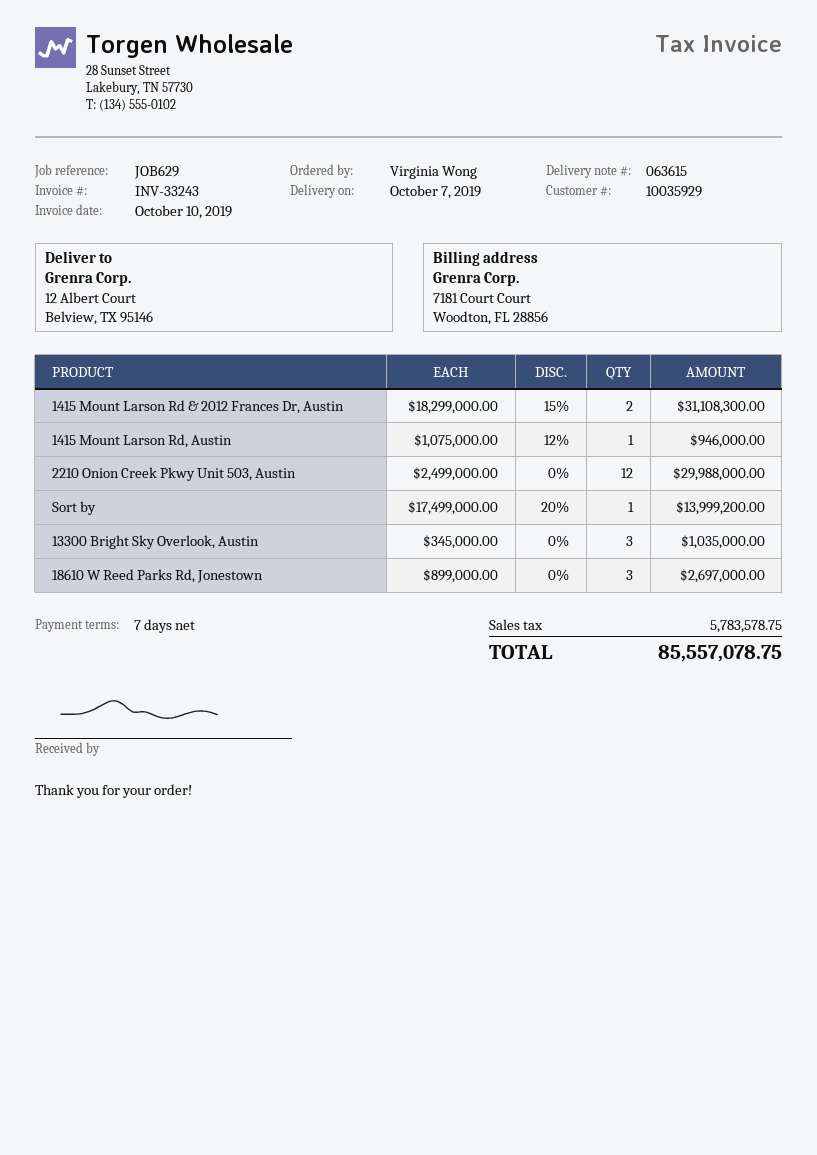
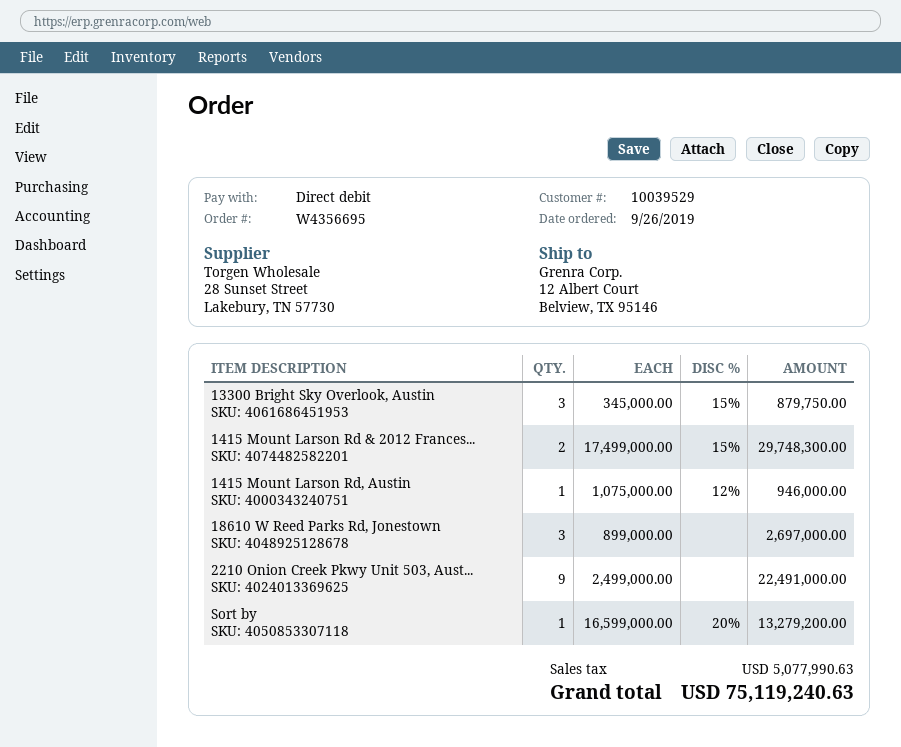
customer number: 10035929 -> 10039529
1415 Mount Larson Rd & 2012 Frances Dr, Austin: 2 x 18299000.00 - 15% = 31108300.00 -> 2 x 17499000.00 - 15% = 29748300.00
2210 Onion Creek Pkwy Unit 503, Austin: 12 x 2499000.00 = 29988000.00 -> 9 x 2499000.00 = 22491000.00
Sort by: 1 x 17499000.00 - 20% = 13999200.00 -> 1 x 16599000.00 - 20% = 13279200.00
13300 Bright Sky Overlook, Austin: 3 x 345000.00 = 1035000.00 -> 3 x 345000.00 - 15% = 879750.00
tax: 5783578.75 -> 5077990.63
total: 85557078.75 -> 75119240.63

